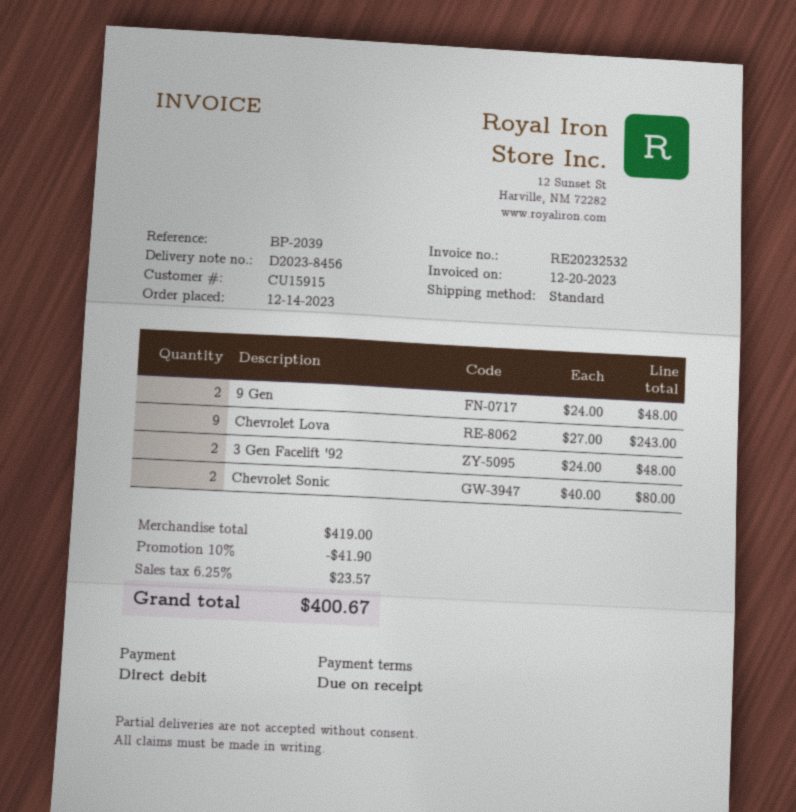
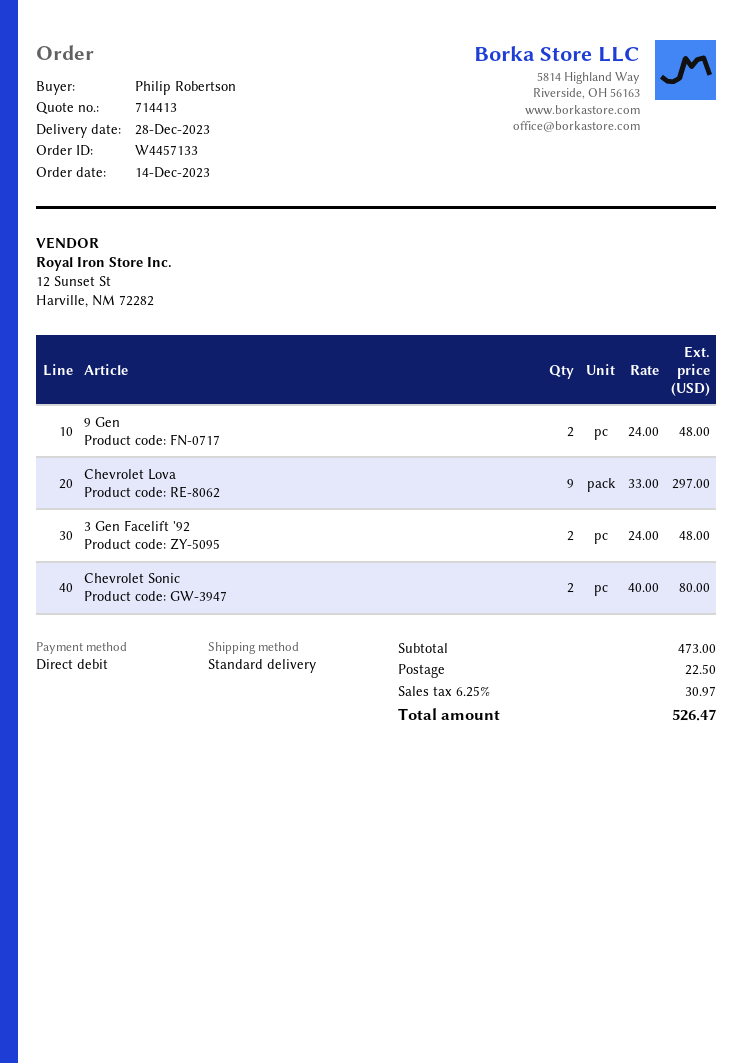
Chevrolet Lova: 9 x 27.00 = 243.00 -> 9 x 33.00 = 297.00
subtotal: 419.00 -> 473.00
discount: 10% = 41.90 -> none
shipping: none -> 22.50
tax: 6.25% = 23.57 -> 6.25% = 30.97
total: 400.67 -> 526.47

